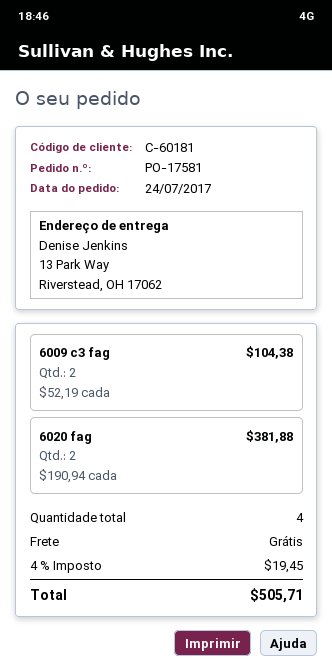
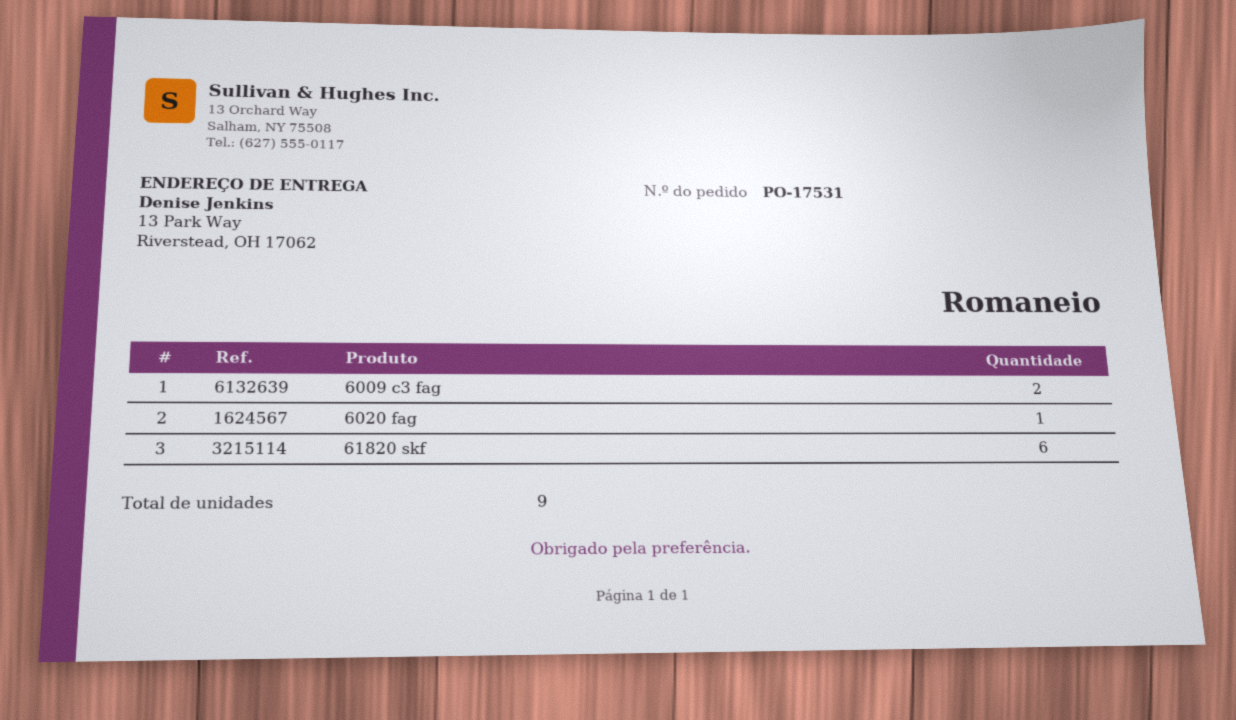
order number: PO-17581 -> PO-17531
6020 fag: 2 -> 1
61820 skf: none -> 6
total quantity: 4 -> 9

